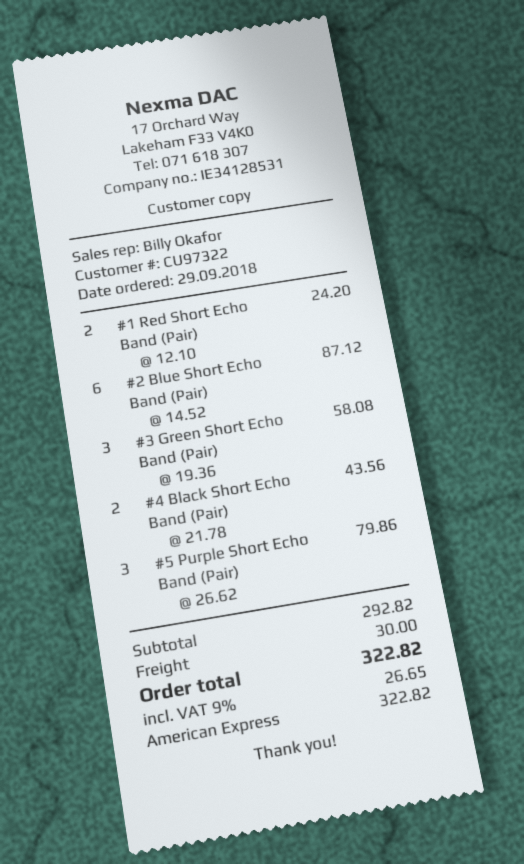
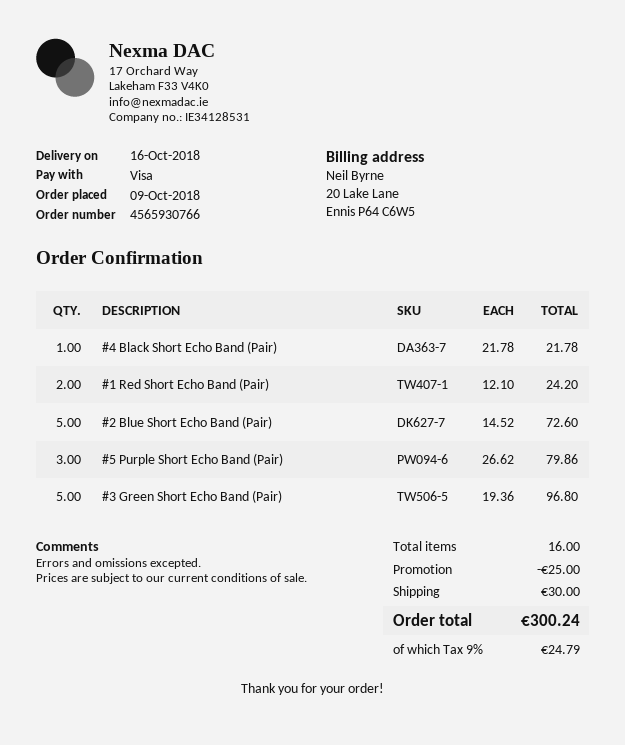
order date: 2018-09-29 -> 2018-10-09
payment method: American Express -> Visa
#2 Blue Short Echo Band (Pair): 6 x 14.52 = 87.12 -> 5 x 14.52 = 72.60
#3 Green Short Echo Band (Pair): 3 x 19.36 = 58.08 -> 5 x 19.36 = 96.80
#4 Black Short Echo Band (Pair): 2 x 21.78 = 43.56 -> 1 x 21.78 = 21.78
discount: none -> 25.00
tax: 9% = 26.65 -> 9% = 24.79
total: 322.82 -> 300.24

